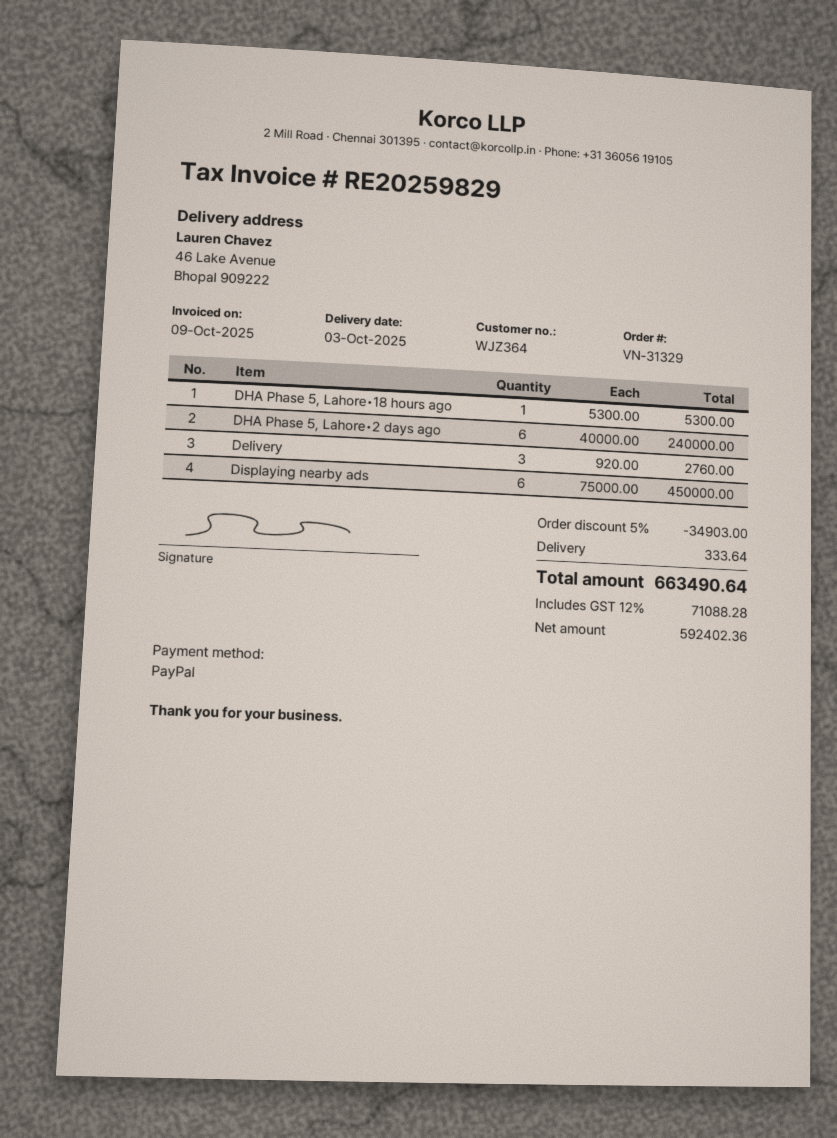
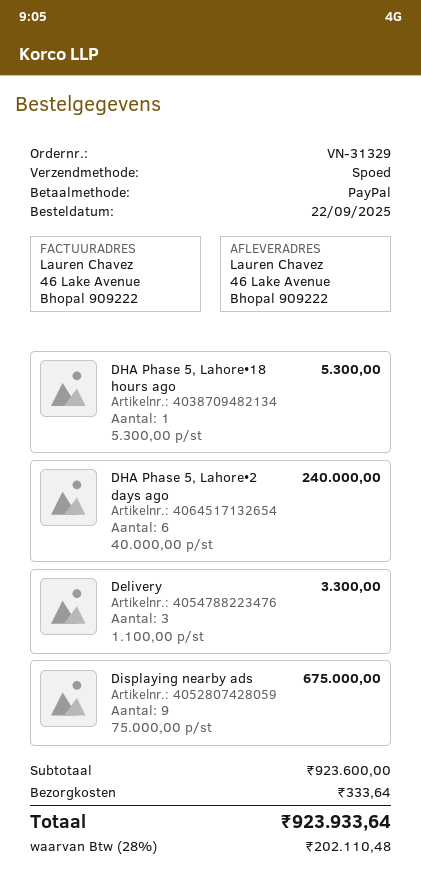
Delivery: 3 x 920.00 = 2760.00 -> 3 x 1100.00 = 3300.00
Displaying nearby ads: 6 x 75000.00 = 450000.00 -> 9 x 75000.00 = 675000.00
discount: 5% = 34903.00 -> none
tax: 12% = 71088.28 -> 28% = 202110.48
total: 663490.64 -> 923933.64

